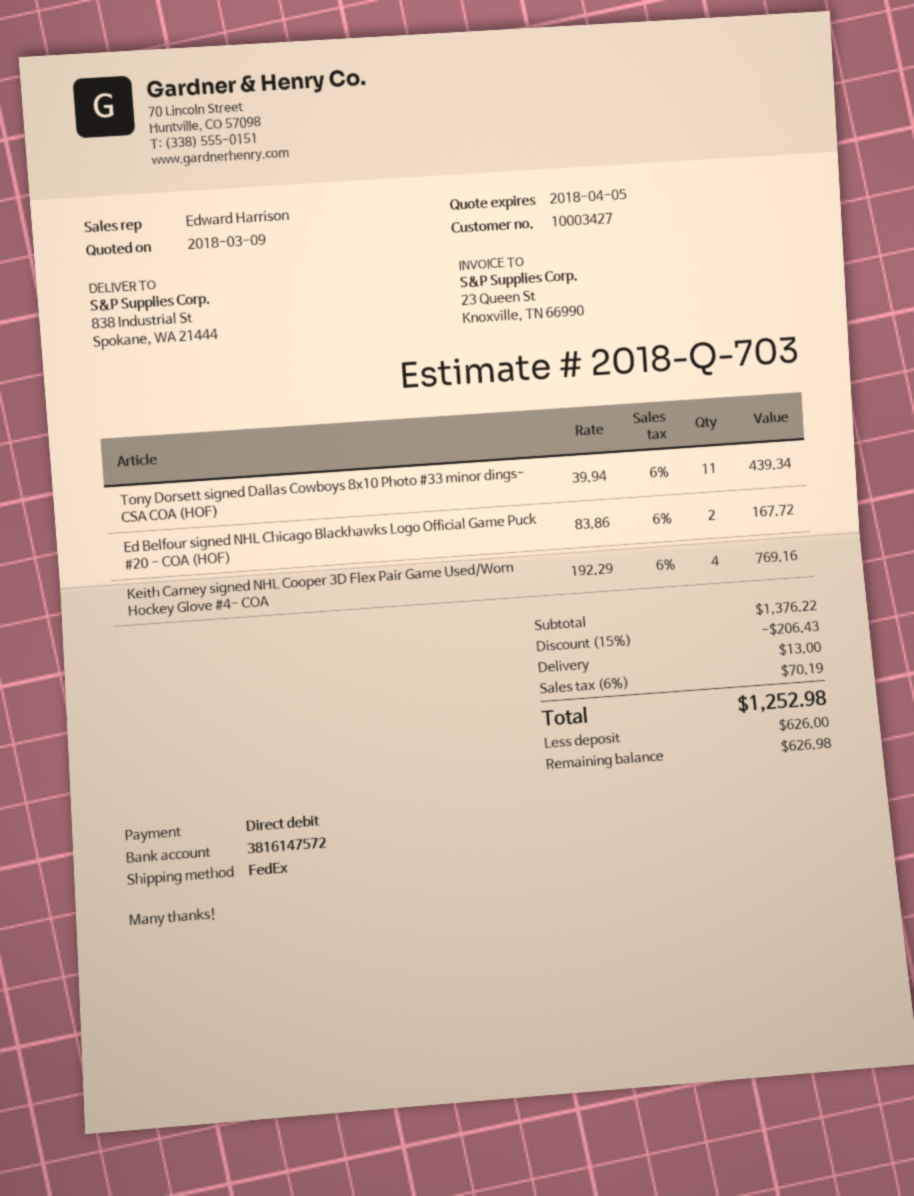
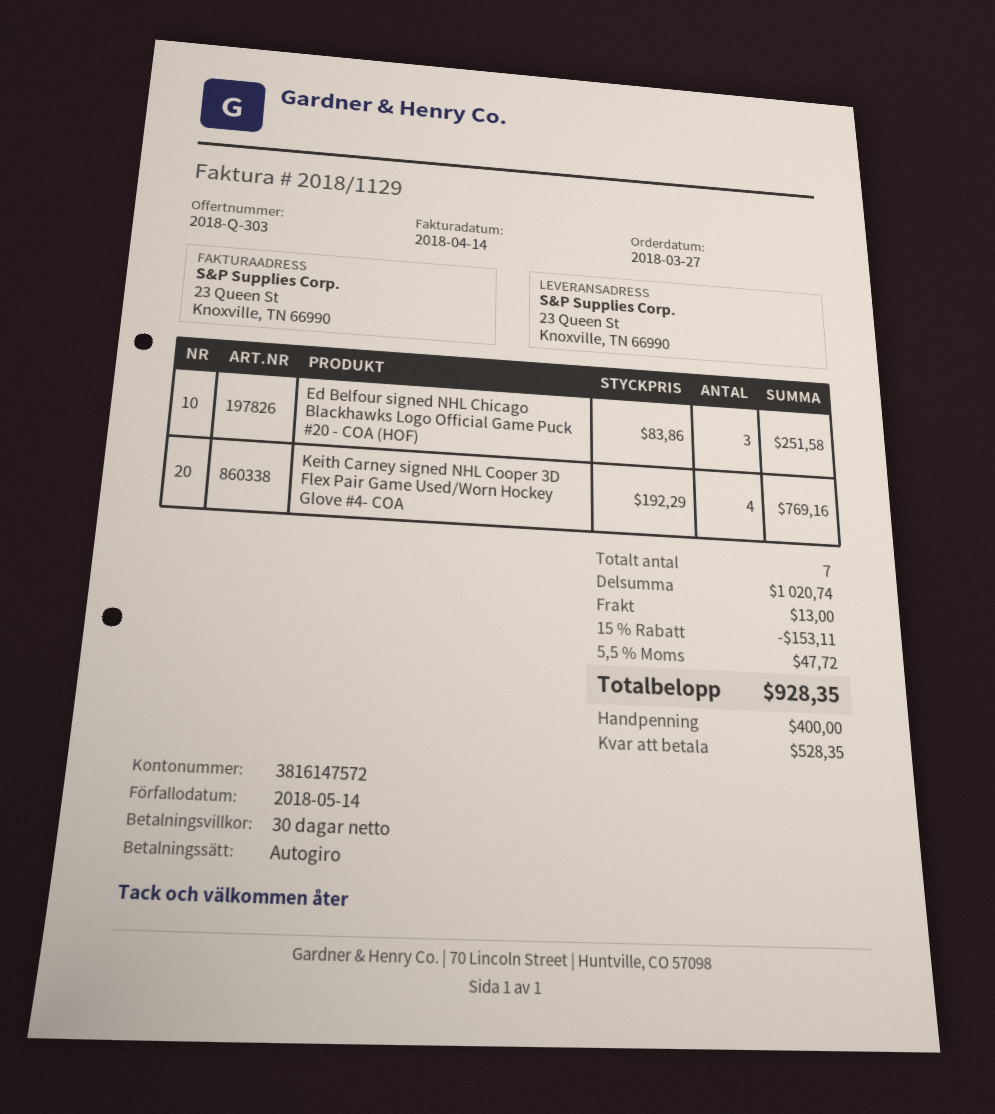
quote number: 2018-Q-703 -> 2018-Q-303
ship to: 838 Industrial St, Spokane, WA 21444 -> 23 Queen St, Knoxville, TN 66990
Tony Dorsett signed Dallas Cowboys 8x10 Photo #33 minor dings- CSA COA (HOF): 11 x 39.94 = 439.34 -> none
Ed Belfour signed NHL Chicago Blackhawks Logo Official Game Puck #20 - COA (HOF): 2 x 83.86 = 167.72 -> 3 x 83.86 = 251.58
subtotal: 1376.22 -> 1020.74
discount: 15% = 206.43 -> 15% = 153.11
tax: 6% = 70.19 -> 5.5% = 47.72
total: 1252.98 -> 928.35
deposit: 626.00 -> 400.00
balance: 626.98 -> 528.35

